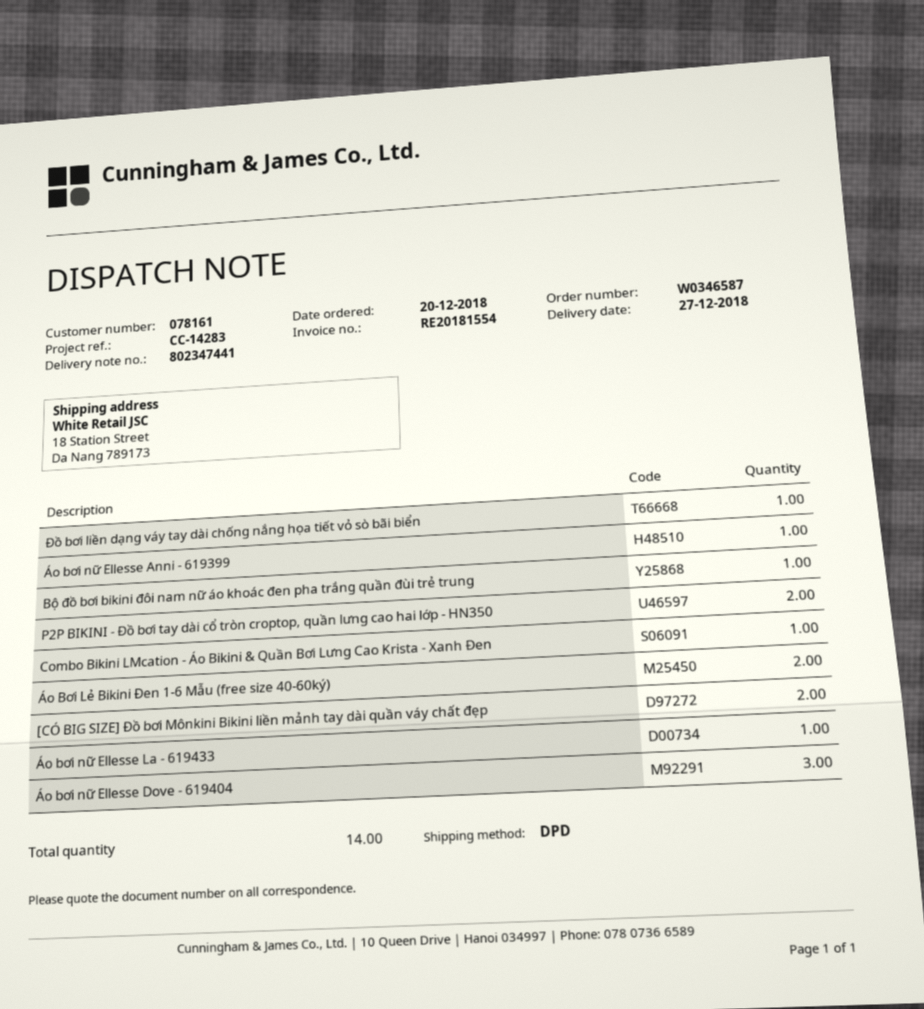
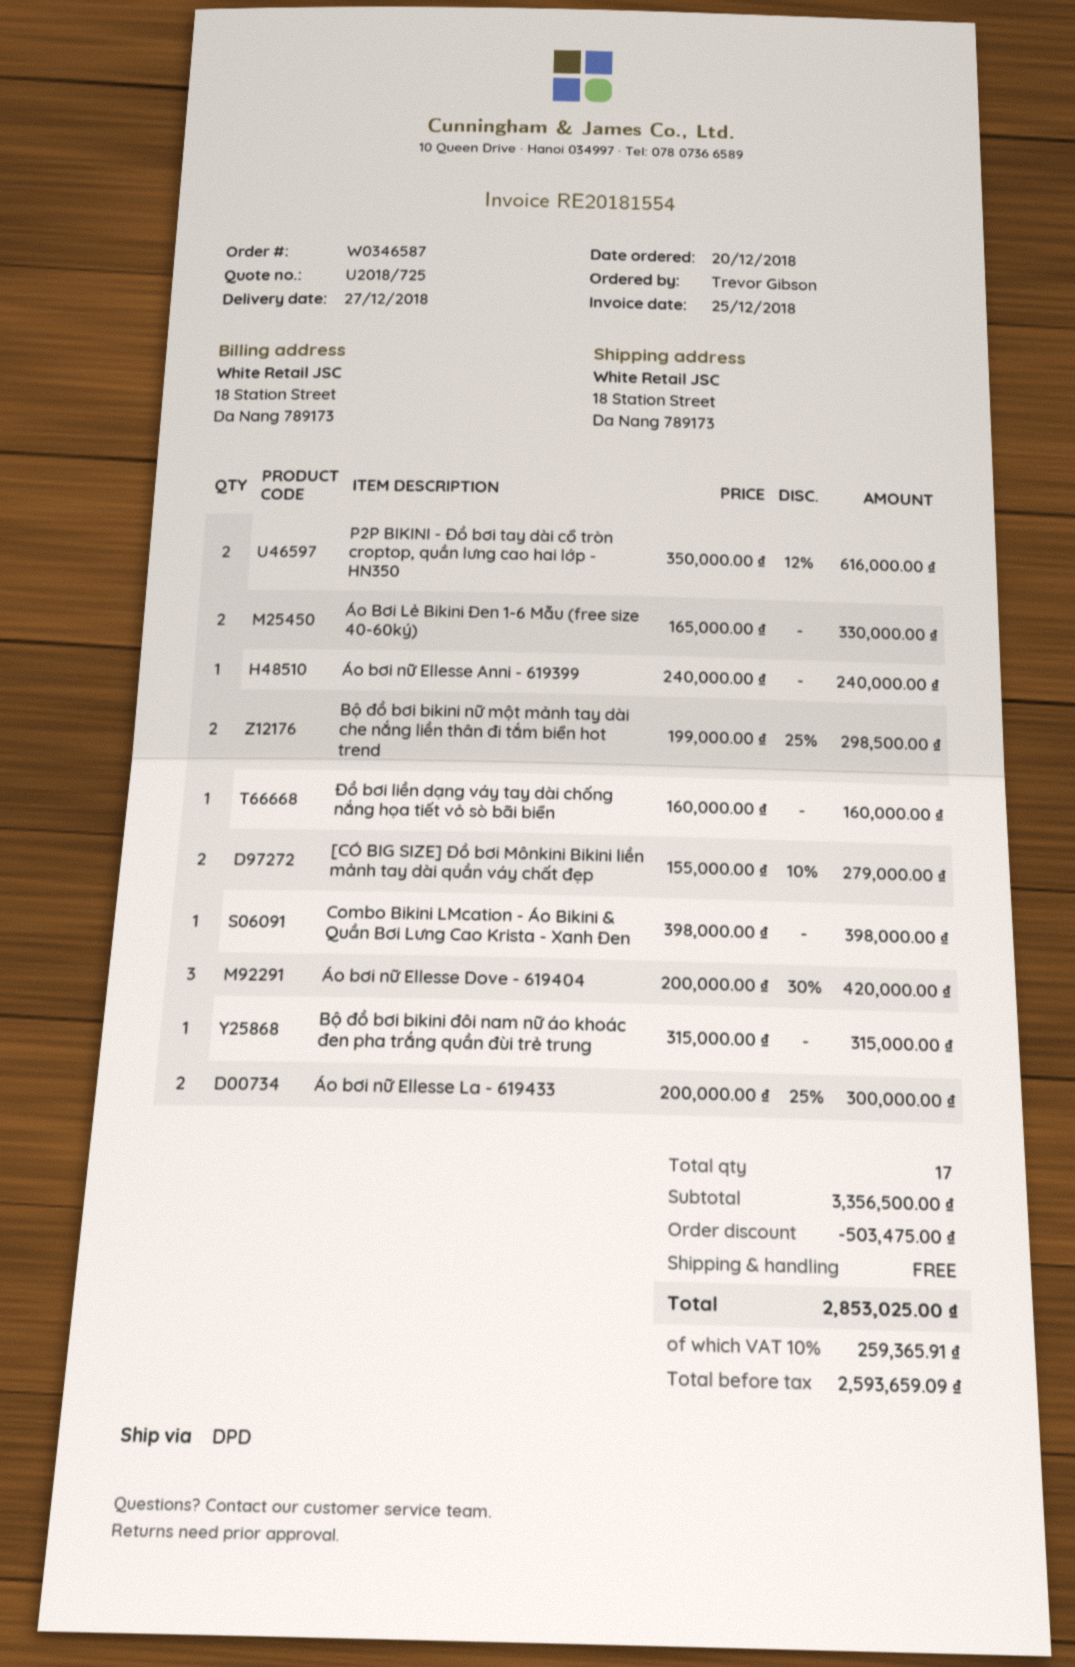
Áo bơi nữ Ellesse La - 619433: 1 -> 2
Bộ đồ bơi bikini nữ một mảnh tay dài che nắng liền thân đi tắm biển hot trend: none -> 2
total quantity: 14 -> 17

